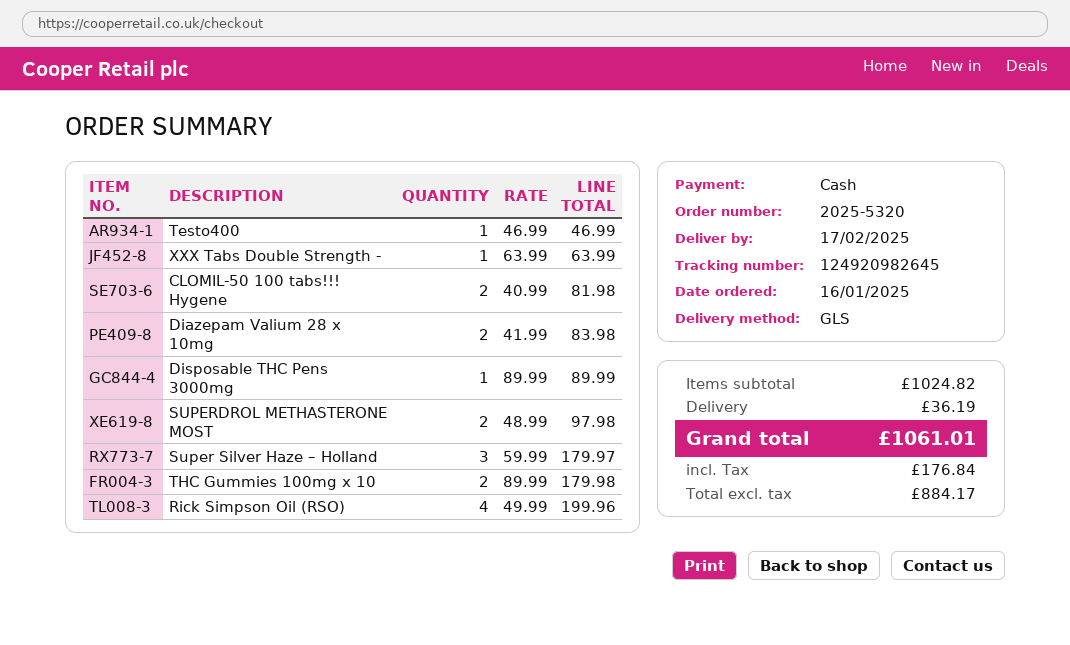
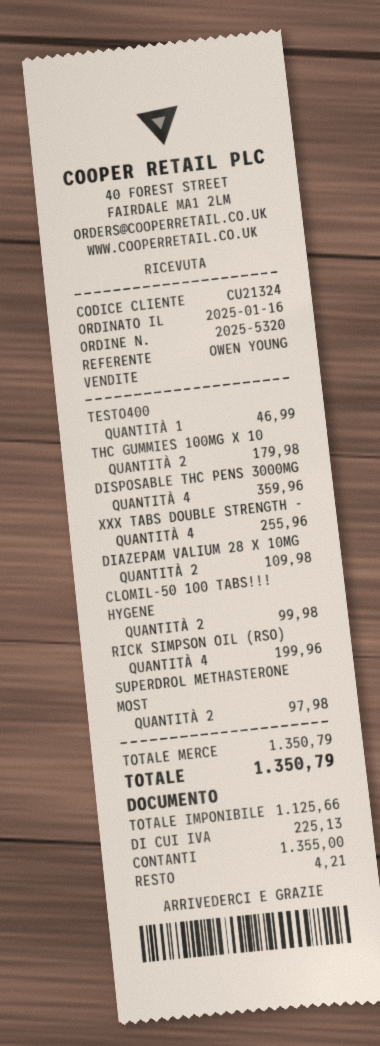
XXX Tabs Double Strength -: 1 for 63.99 -> 4 for 255.96
CLOMIL-50 100 tabs!!! Hygene: 2 for 81.98 -> 2 for 99.98
Diazepam Valium 28 x 10mg: 2 for 83.98 -> 2 for 109.98
Disposable THC Pens 3000mg: 1 for 89.99 -> 4 for 359.96
Super Silver Haze – Holland: 3 for 179.97 -> none
subtotal: 1024.82 -> 1350.79
shipping: 36.19 -> none
net: 884.17 -> 1125.66
tax: 176.84 -> 225.13
total: 1061.01 -> 1350.79

